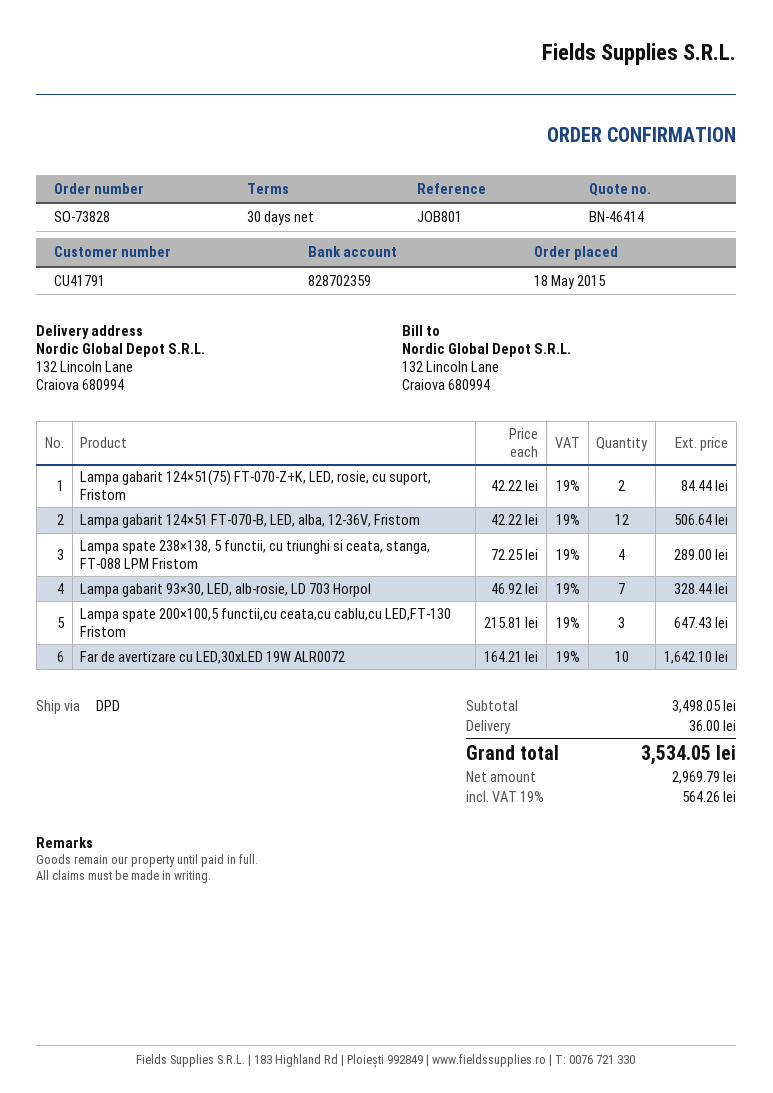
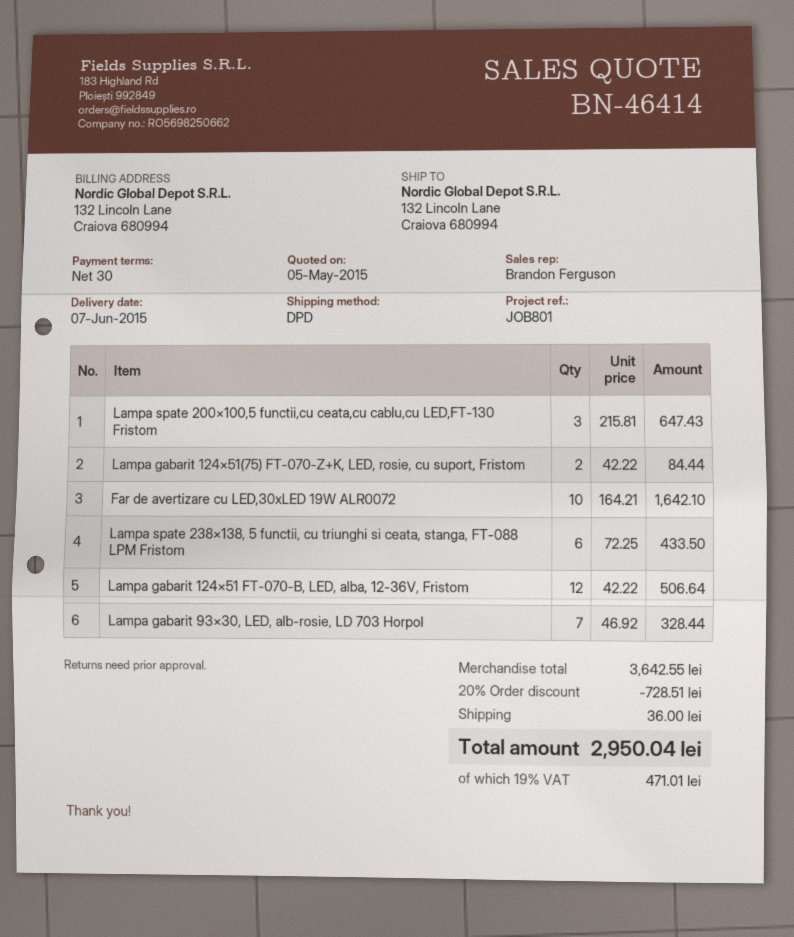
Lampa spate 238×138, 5 functii, cu triunghi si ceata, stanga, FT-088 LPM Fristom: 4 x 72.25 = 289.00 -> 6 x 72.25 = 433.50
subtotal: 3498.05 -> 3642.55
discount: none -> 20% = 728.51
tax: 19% = 564.26 -> 19% = 471.01
total: 3534.05 -> 2950.04

